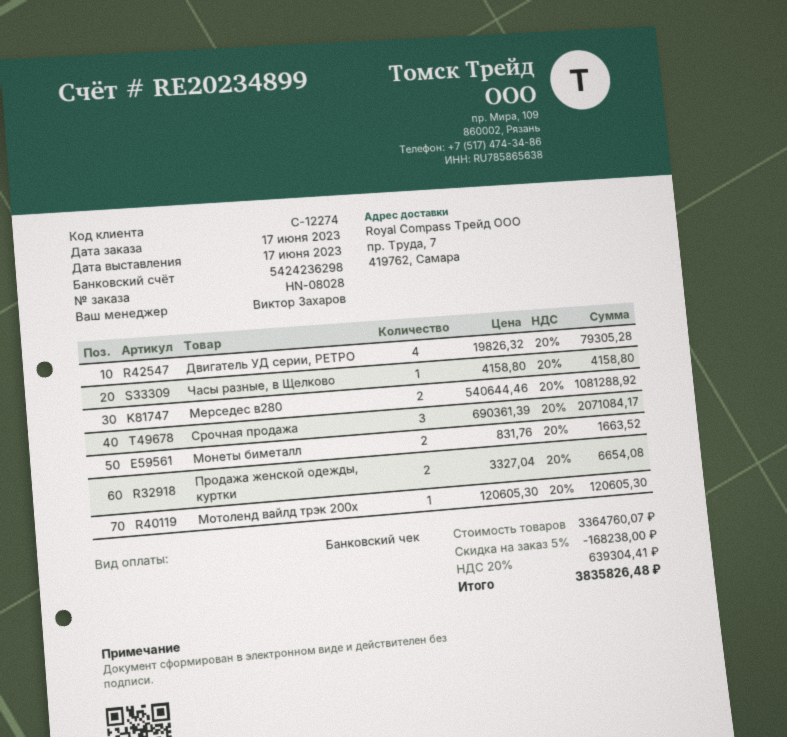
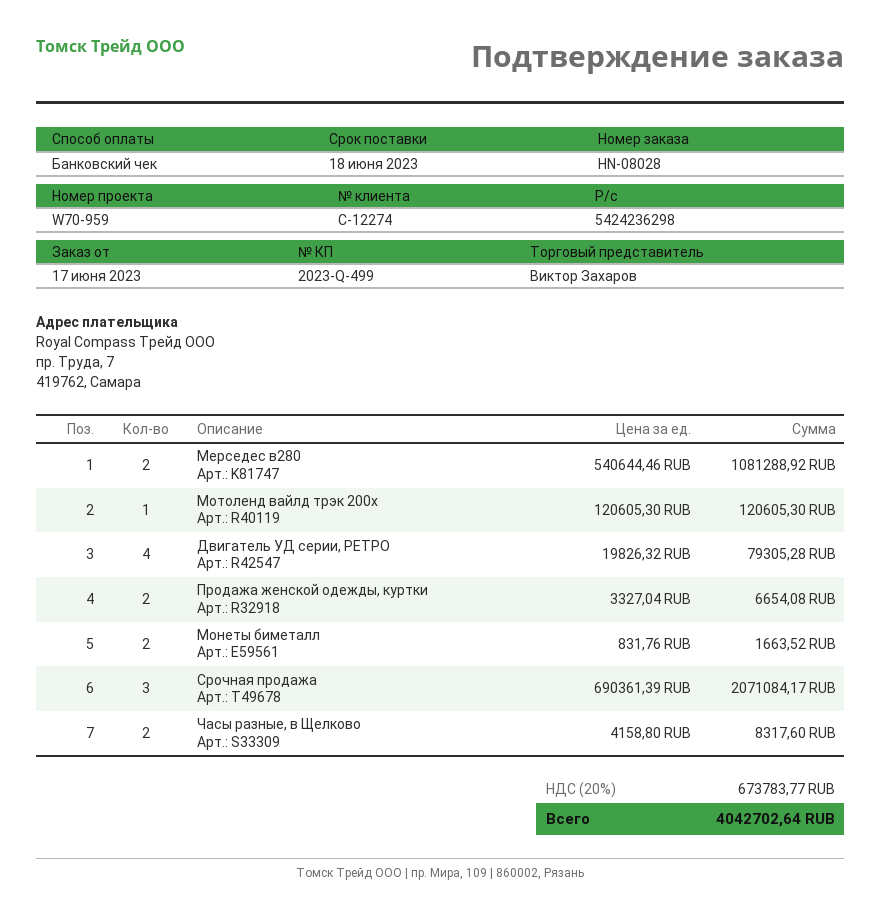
Часы разные, в Щелково: 1 x 4158.80 = 4158.80 -> 2 x 4158.80 = 8317.60
discount: 5% = 168238.00 -> none
tax: 20% = 639304.41 -> 20% = 673783.77
total: 3835826.48 -> 4042702.64

